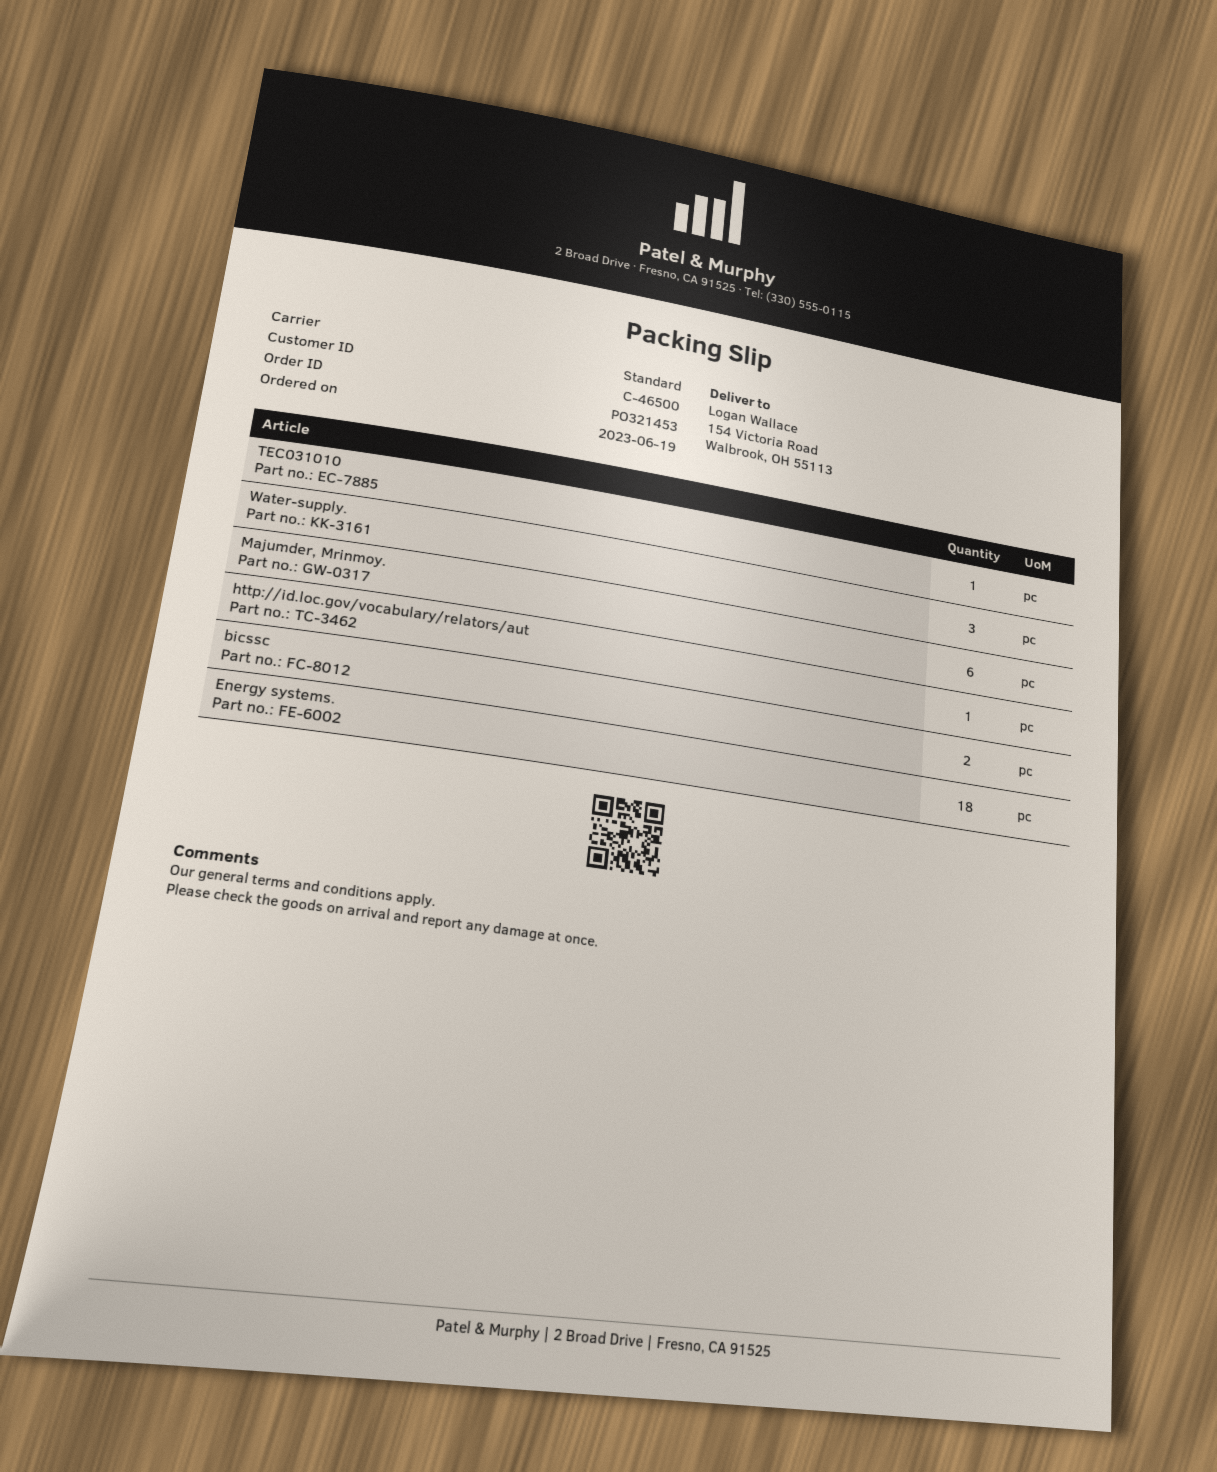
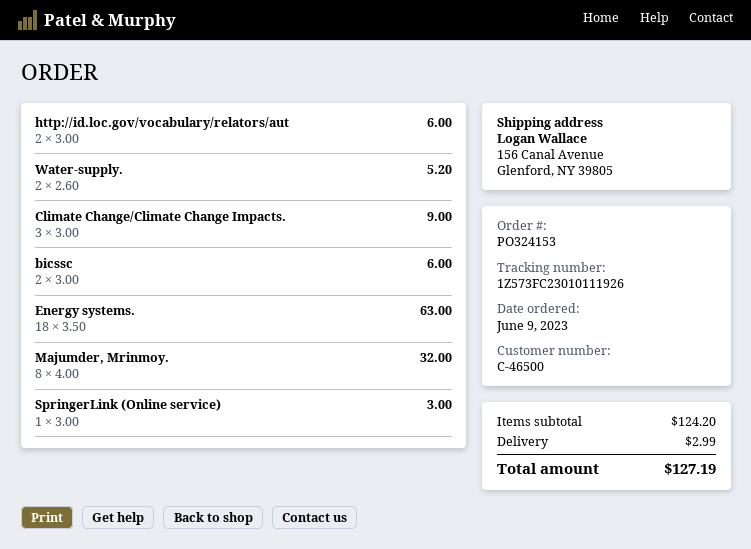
order number: PO321453 -> PO324153
order date: 2023-06-19 -> 2023-06-09
ship to: 154 Victoria Road, Walbrook, OH 55113 -> 156 Canal Avenue, Glenford, NY 39805
TEC031010: 1 -> none
Water-supply.: 3 -> 2
Majumder, Mrinmoy.: 6 -> 8
http://id.loc.gov/vocabulary/relators/aut: 1 -> 2
Climate Change/Climate Change Impacts.: none -> 3
SpringerLink (Online service): none -> 1

